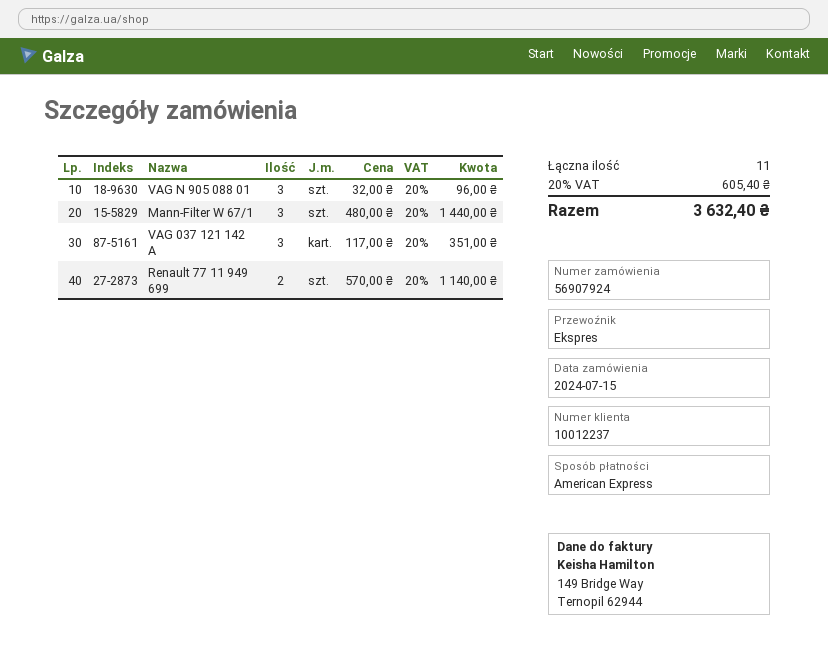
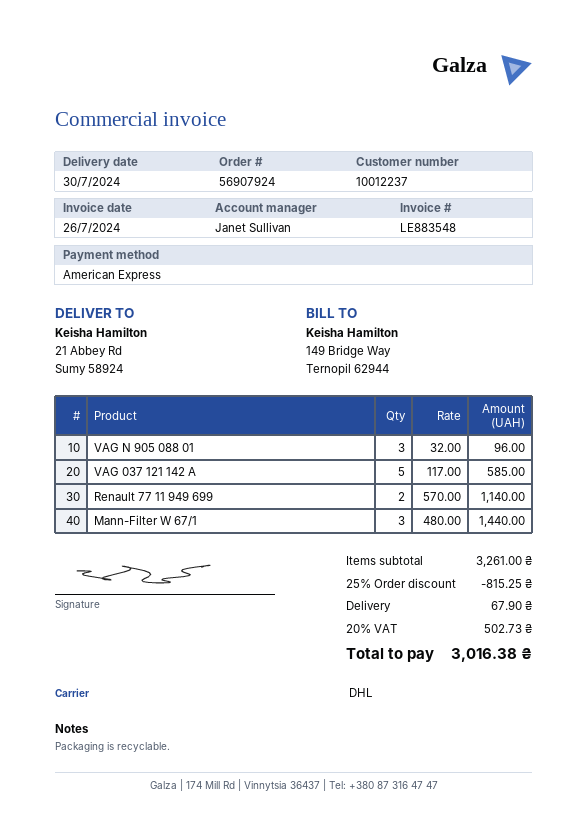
shipping method: express -> DHL
VAG 037 121 142 A: 3 x 117.00 = 351.00 -> 5 x 117.00 = 585.00
discount: none -> 25% = 815.25
shipping: none -> 67.90
tax: 20% = 605.40 -> 20% = 502.73
total: 3632.40 -> 3016.38

